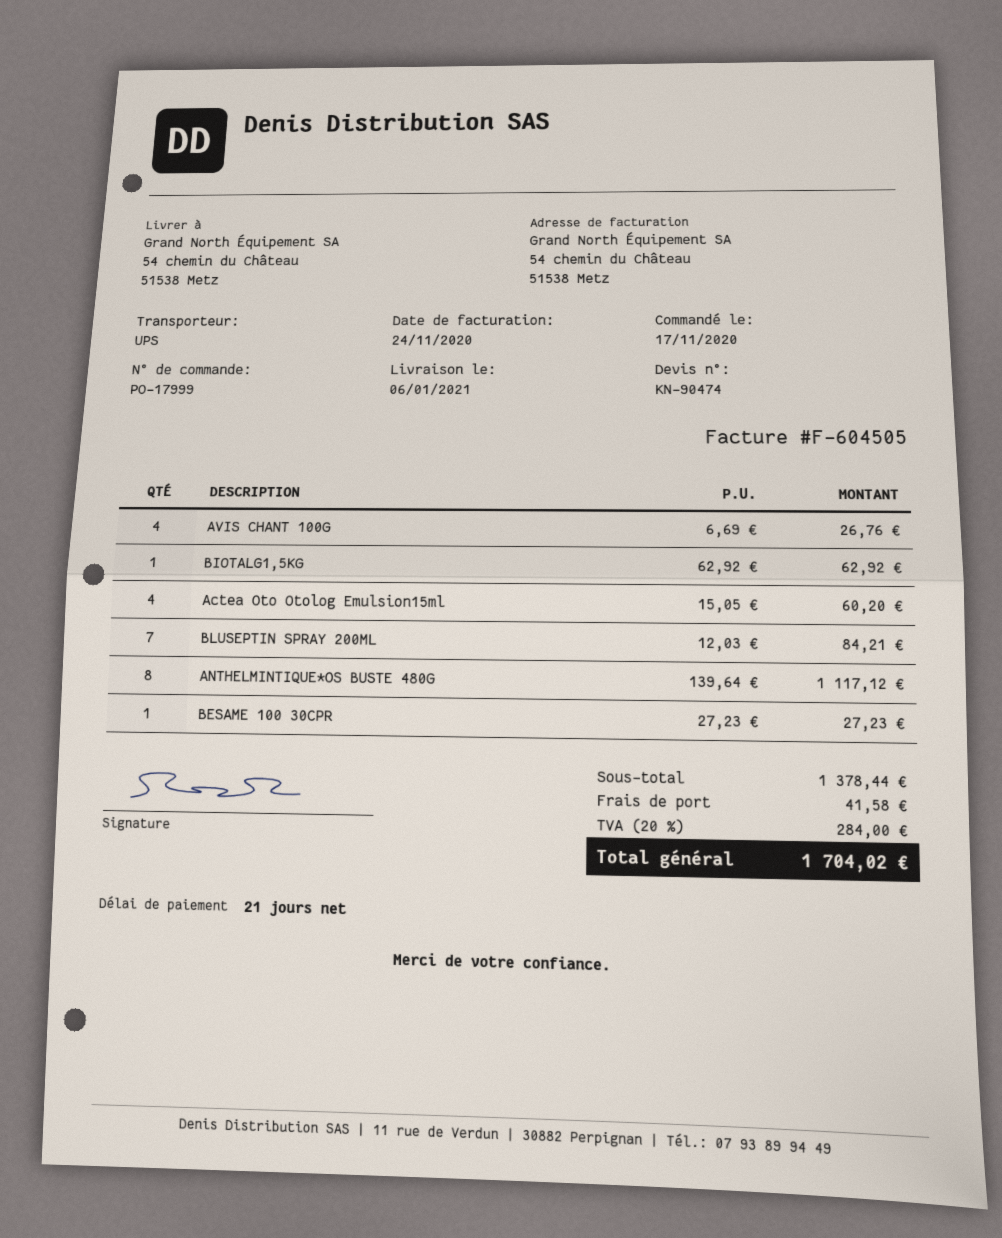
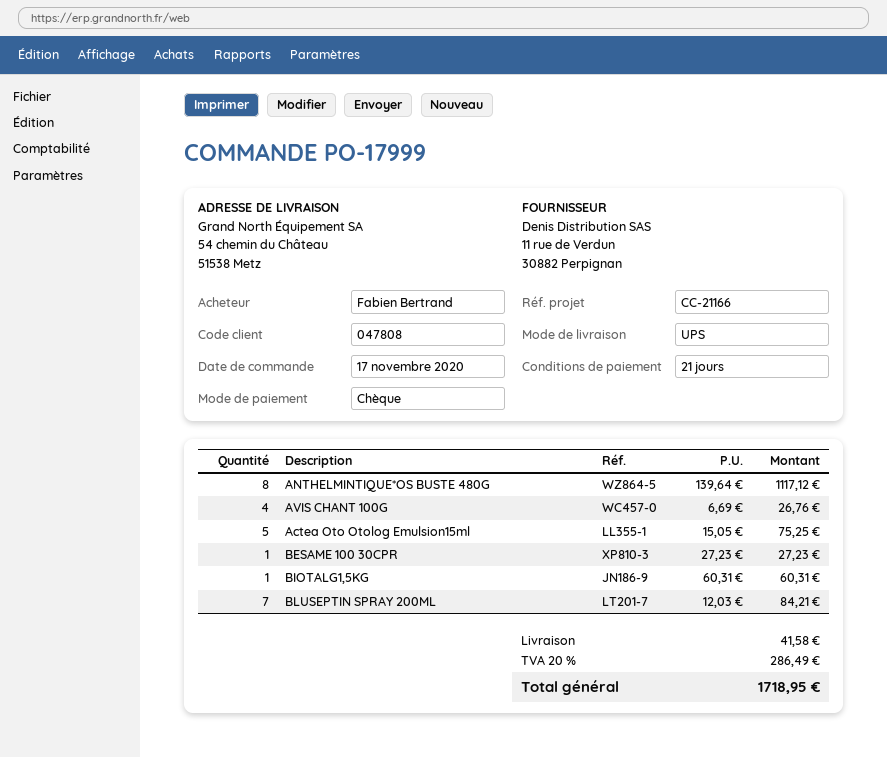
BIOTALG1,5KG: 1 x 62.92 = 62.92 -> 1 x 60.31 = 60.31
Actea Oto Otolog Emulsion15ml: 4 x 15.05 = 60.20 -> 5 x 15.05 = 75.25
tax: 20% = 284.00 -> 20% = 286.49
total: 1704.02 -> 1718.95

